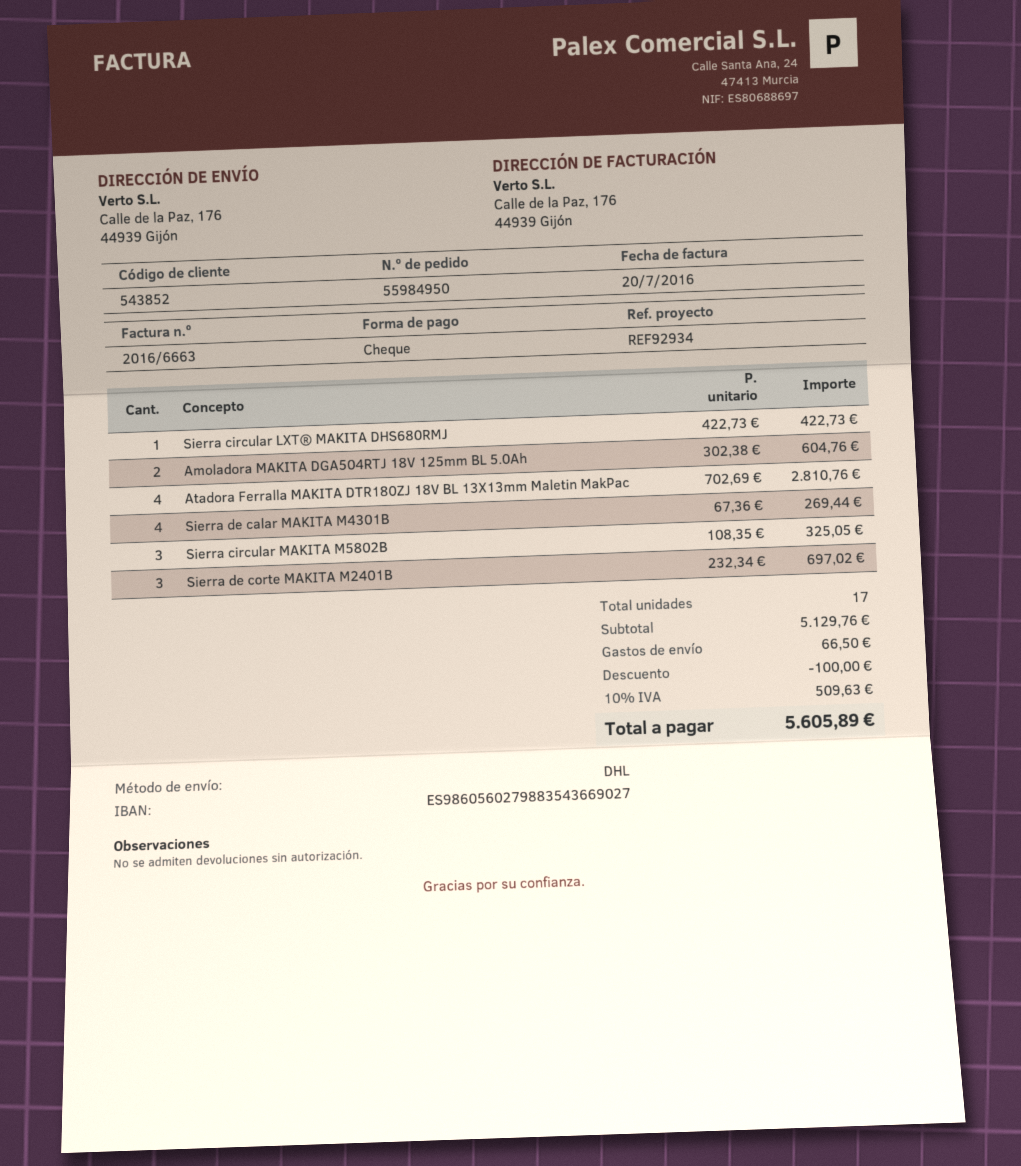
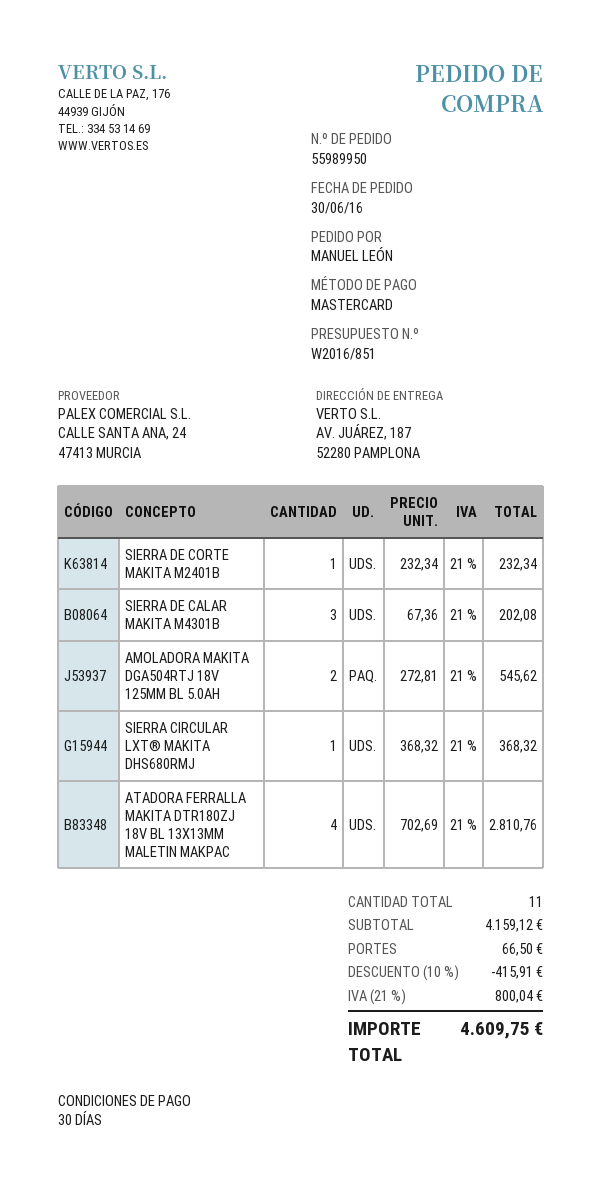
order number: 55984950 -> 55989950
payment method: cheque -> Mastercard
ship to: Calle de la Paz, 176, 44939 Gijón -> AV. JUÁREZ, 187, 52280 PAMPLONA
Sierra circular LXT® MAKITA DHS680RMJ: 1 x 422.73 = 422.73 -> 1 x 368.32 = 368.32
Amoladora MAKITA DGA504RTJ 18V 125mm BL 5.0Ah: 2 x 302.38 = 604.76 -> 2 x 272.81 = 545.62
Sierra de calar MAKITA M4301B: 4 x 67.36 = 269.44 -> 3 x 67.36 = 202.08
Sierra circular MAKITA M5802B: 3 x 108.35 = 325.05 -> none
Sierra de corte MAKITA M2401B: 3 x 232.34 = 697.02 -> 1 x 232.34 = 232.34
total quantity: 17 -> 11
subtotal: 5129.76 -> 4159.12
discount: 100.00 -> 415.91
tax: 10% = 509.63 -> 21% = 800.04
total: 5605.89 -> 4609.75

